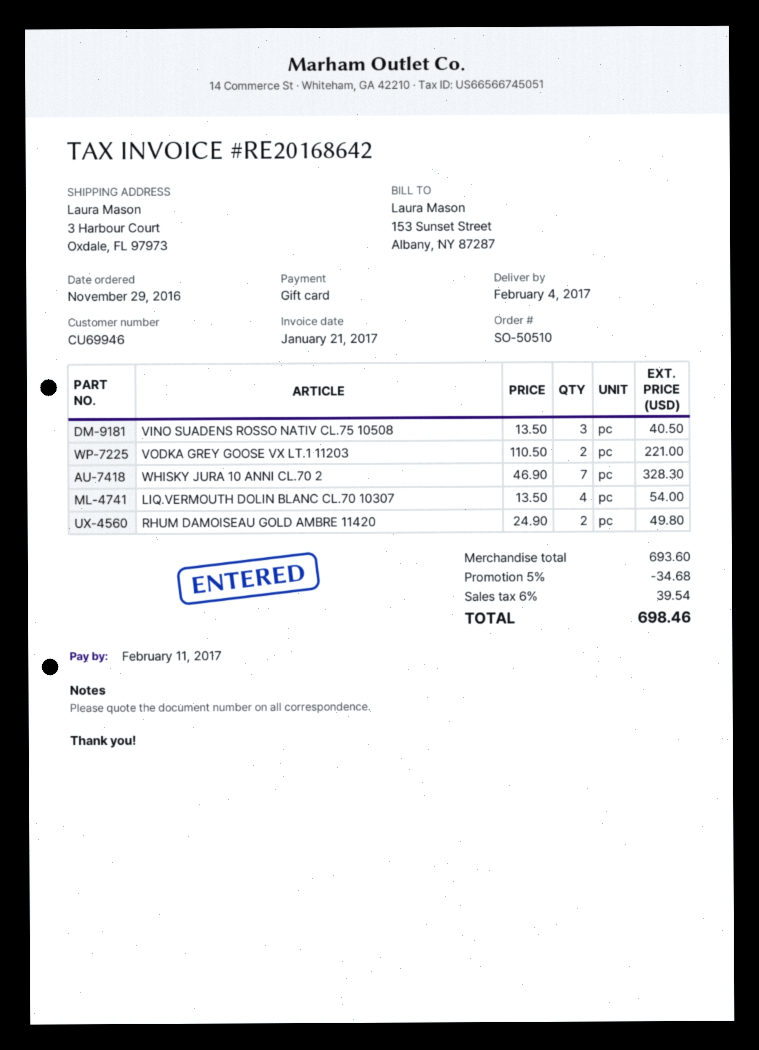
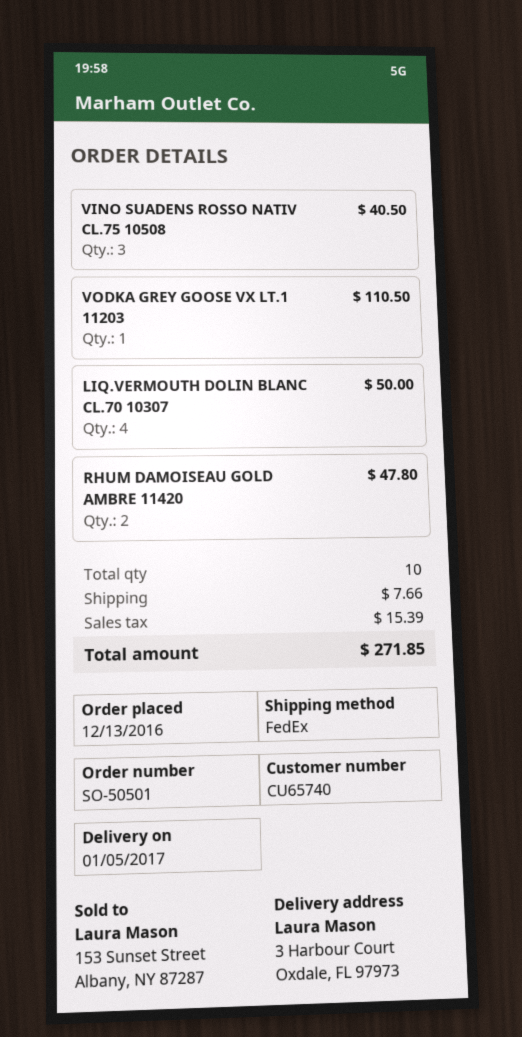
order number: SO-50510 -> SO-50501
order date: 2016-11-29 -> 2016-12-13
delivery date: 2017-02-04 -> 2017-01-05
customer number: CU69946 -> CU65740
VODKA GREY GOOSE VX LT.1 11203: 2 for 221.00 -> 1 for 110.50
WHISKY JURA 10 ANNI CL.70 2: 7 for 328.30 -> none
LIQ.VERMOUTH DOLIN BLANC CL.70 10307: 4 for 54.00 -> 4 for 50.00
RHUM DAMOISEAU GOLD AMBRE 11420: 2 for 49.80 -> 2 for 47.80
discount: 5% = 34.68 -> none
shipping: none -> 7.66
tax: 39.54 -> 15.39
total: 698.46 -> 271.85

